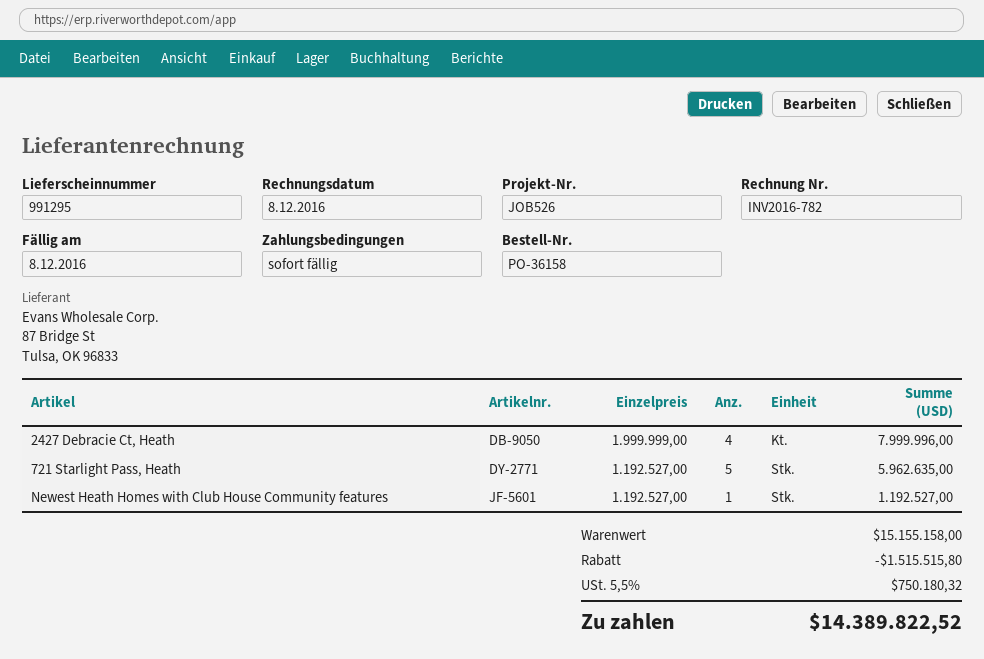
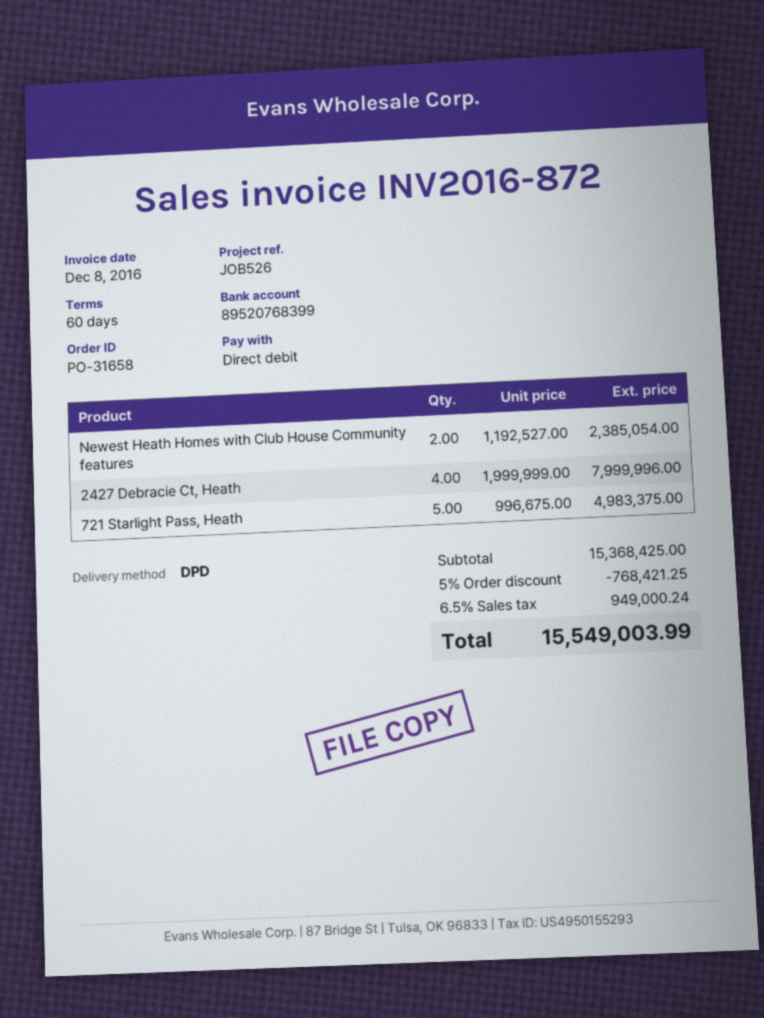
order number: PO-36158 -> PO-31658
invoice number: INV2016-782 -> INV2016-872
payment terms: on receipt -> 60 days
721 Starlight Pass, Heath: 5 x 1192527.00 = 5962635.00 -> 5 x 996675.00 = 4983375.00
Newest Heath Homes with Club House Community features: 1 x 1192527.00 = 1192527.00 -> 2 x 1192527.00 = 2385054.00
subtotal: 15155158.00 -> 15368425.00
discount: 1515515.80 -> 768421.25
tax: 5.5% = 750180.32 -> 6.5% = 949000.24
total: 14389822.52 -> 15549003.99

